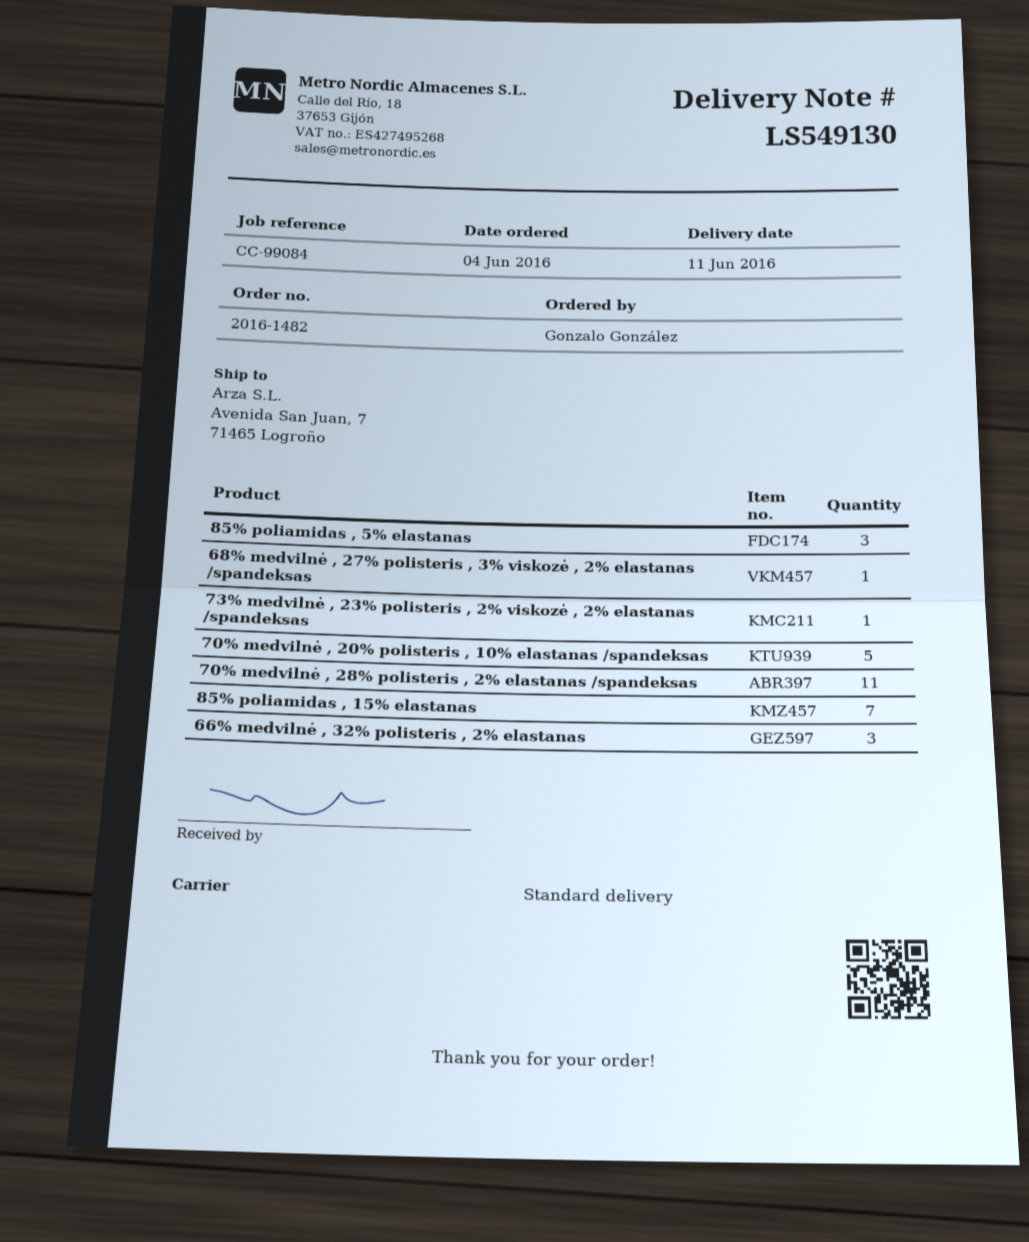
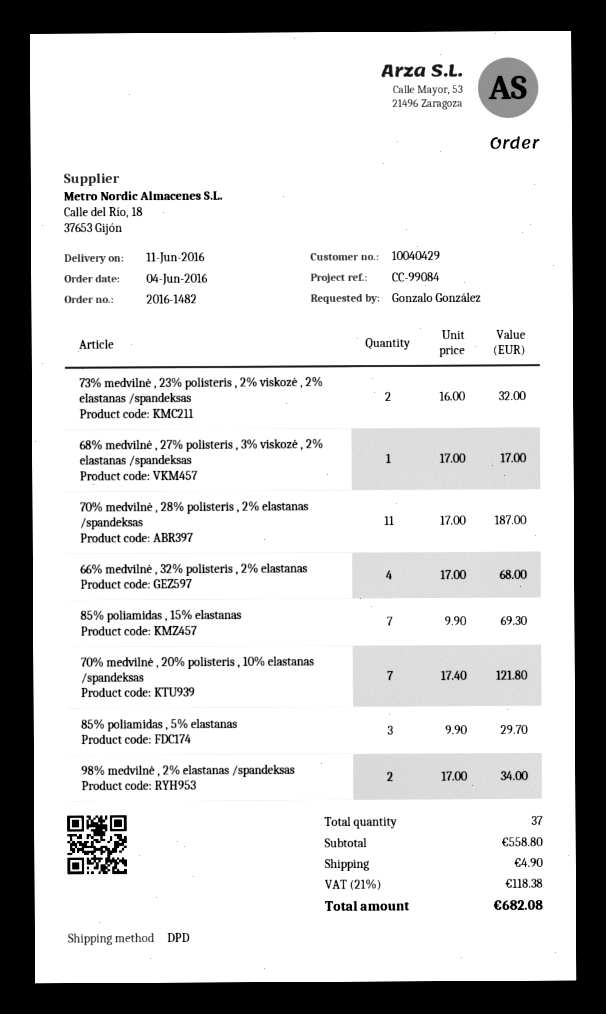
shipping method: standard -> DPD
73% medvilnė , 23% polisteris , 2% viskozė , 2% elastanas /spandeksas: 1 -> 2
70% medvilnė , 20% polisteris , 10% elastanas /spandeksas: 5 -> 7
66% medvilnė , 32% polisteris , 2% elastanas: 3 -> 4
98% medvilnė , 2% elastanas /spandeksas: none -> 2

